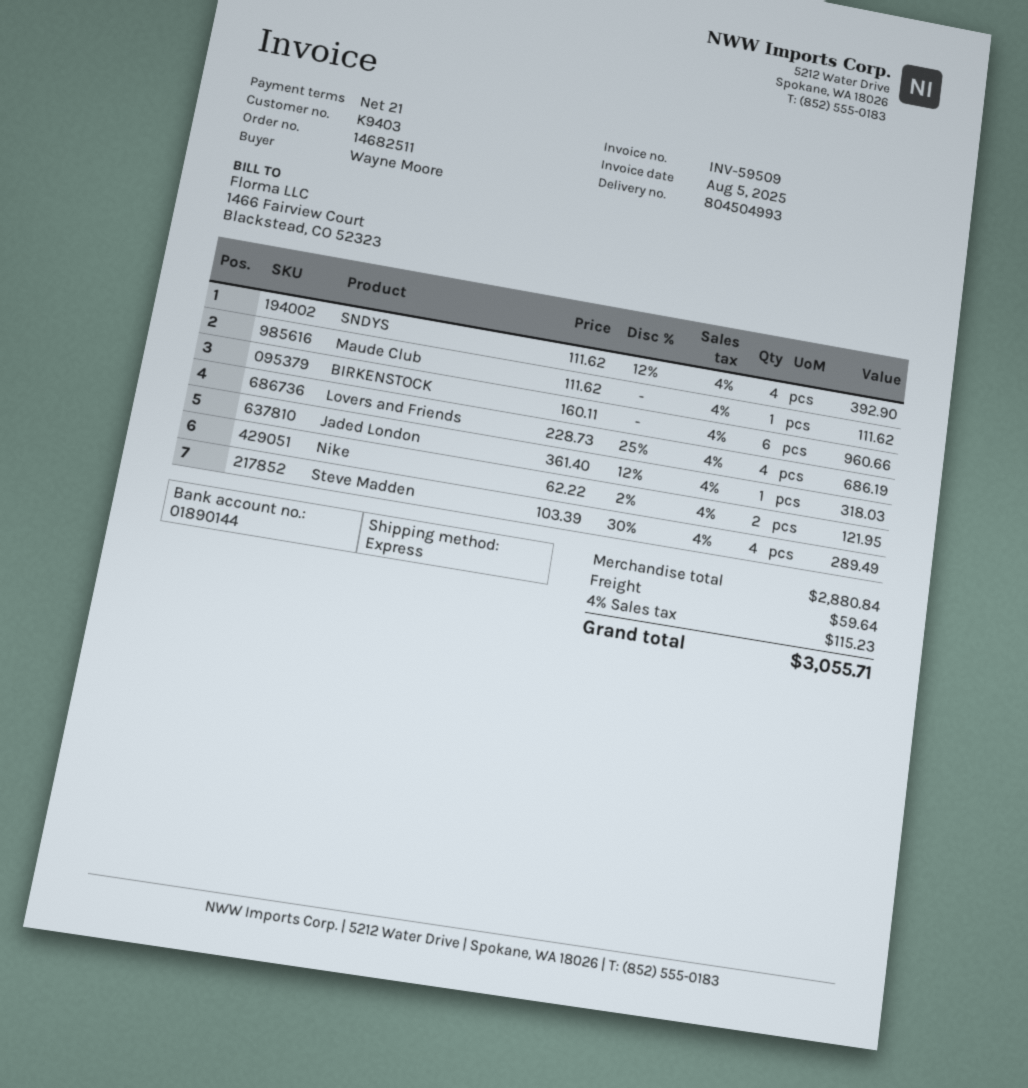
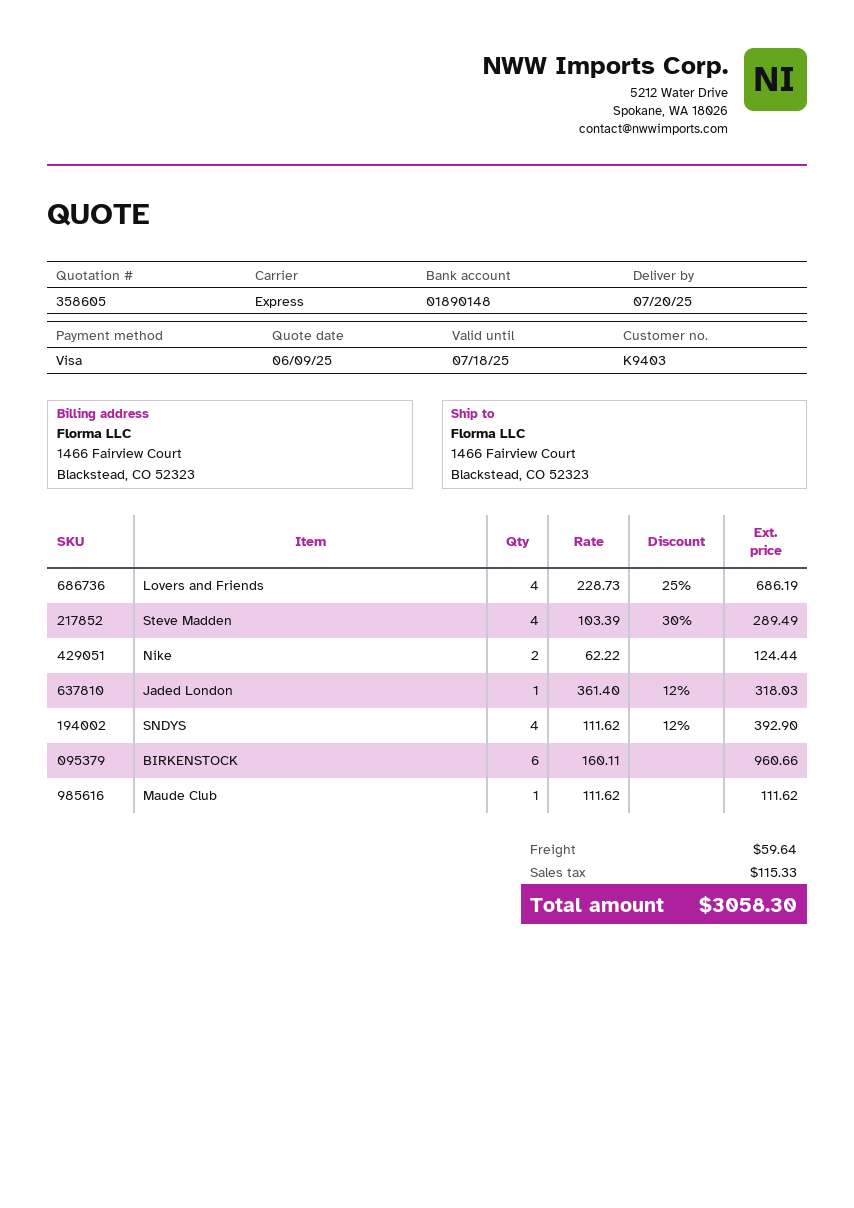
bank account: 01890144 -> 01890148
Nike: 2 x 62.22 - 2% = 121.95 -> 2 x 62.22 = 124.44
tax: 115.23 -> 115.33
total: 3055.71 -> 3058.30

